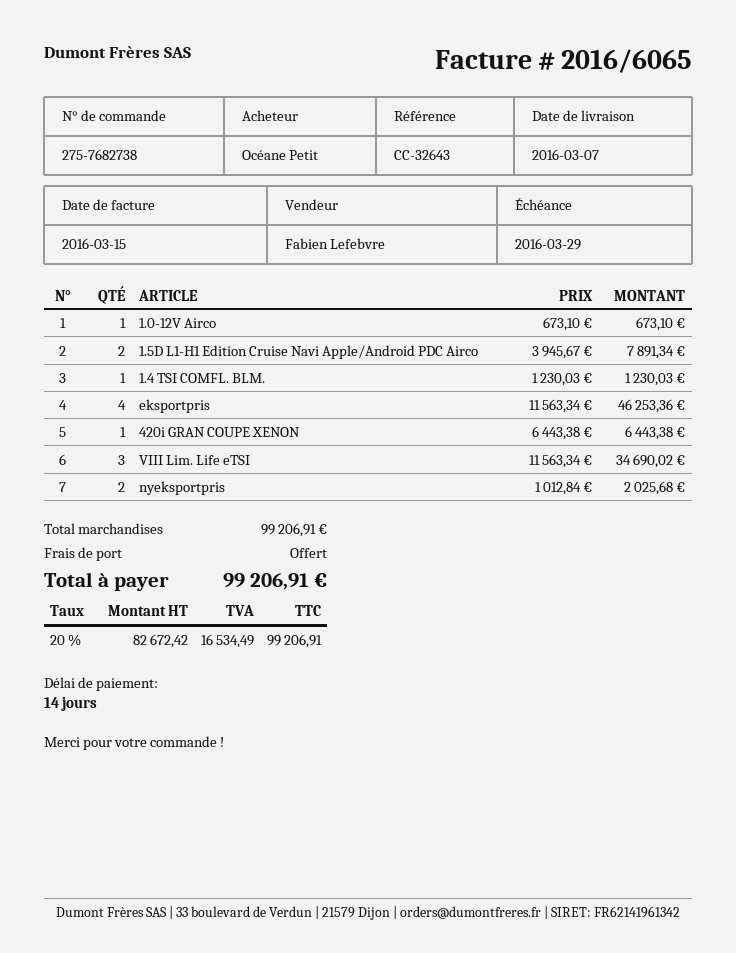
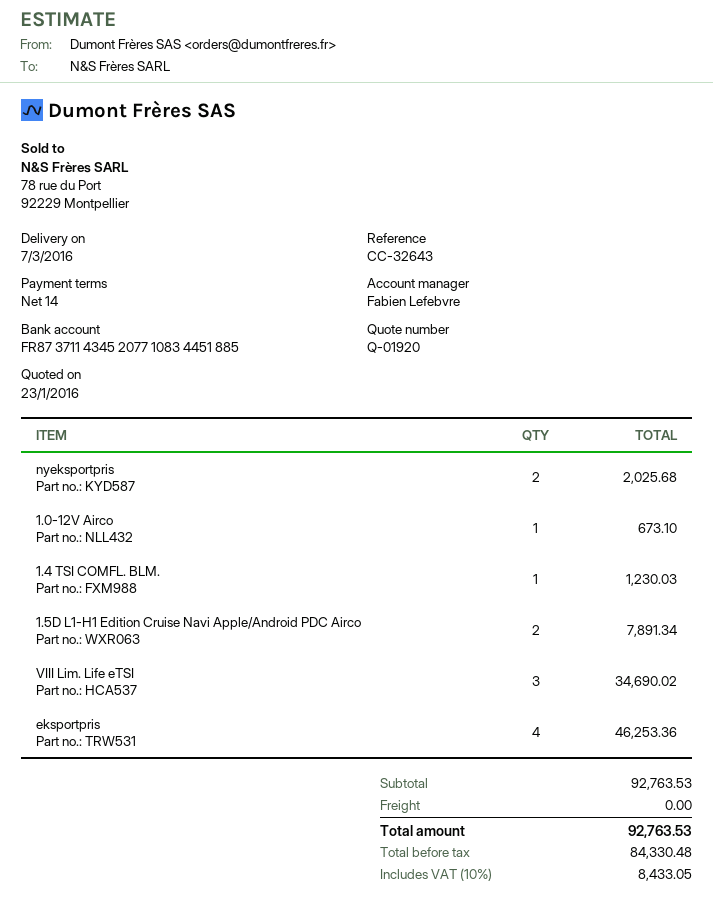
420i GRAN COUPE XENON: 1 for 6443.38 -> none
subtotal: 99206.91 -> 92763.53
net: 82672.42 -> 84330.48
tax: 20% = 16534.49 -> 10% = 8433.05
total: 99206.91 -> 92763.53

